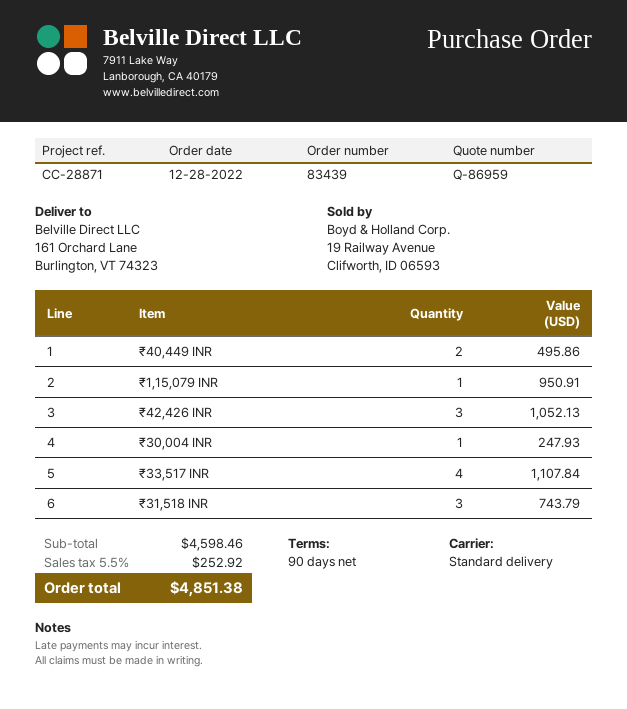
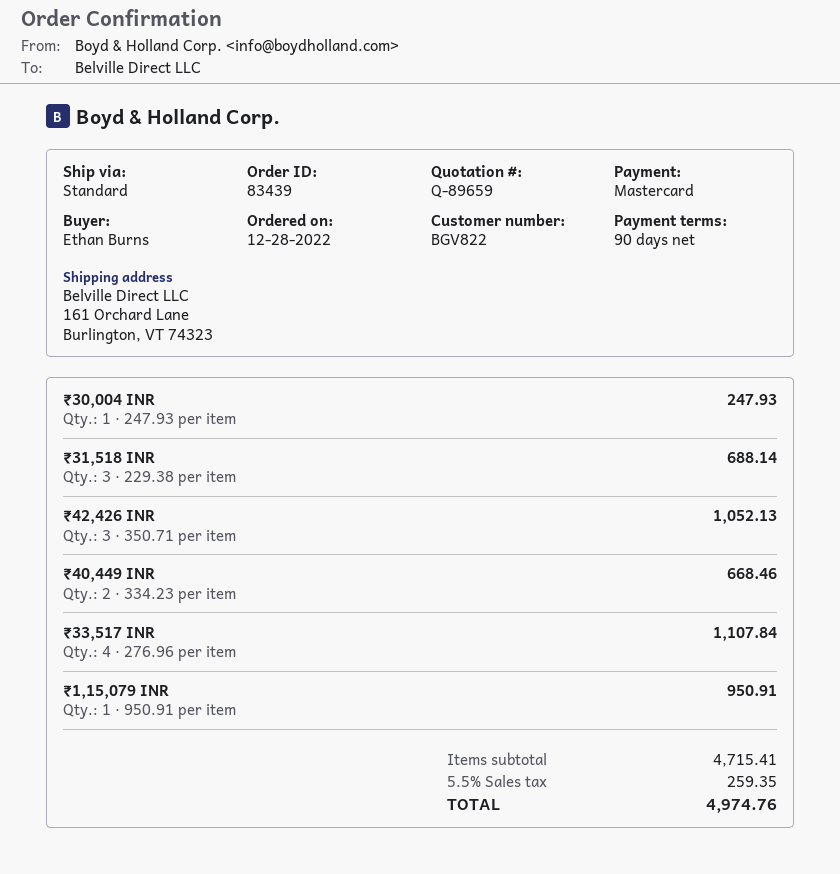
quote number: Q-86959 -> Q-89659
₹40,449 INR: 2 for 495.86 -> 2 for 668.46
₹31,518 INR: 3 for 743.79 -> 3 for 688.14
subtotal: 4598.46 -> 4715.41
tax: 5.5% = 252.92 -> 5.5% = 259.35
total: 4851.38 -> 4974.76

